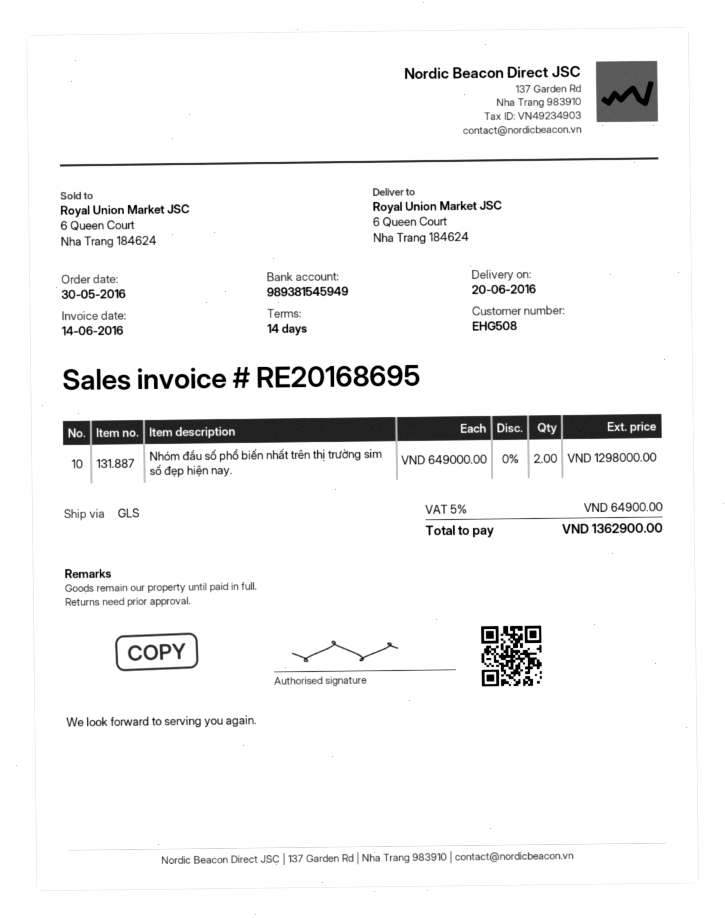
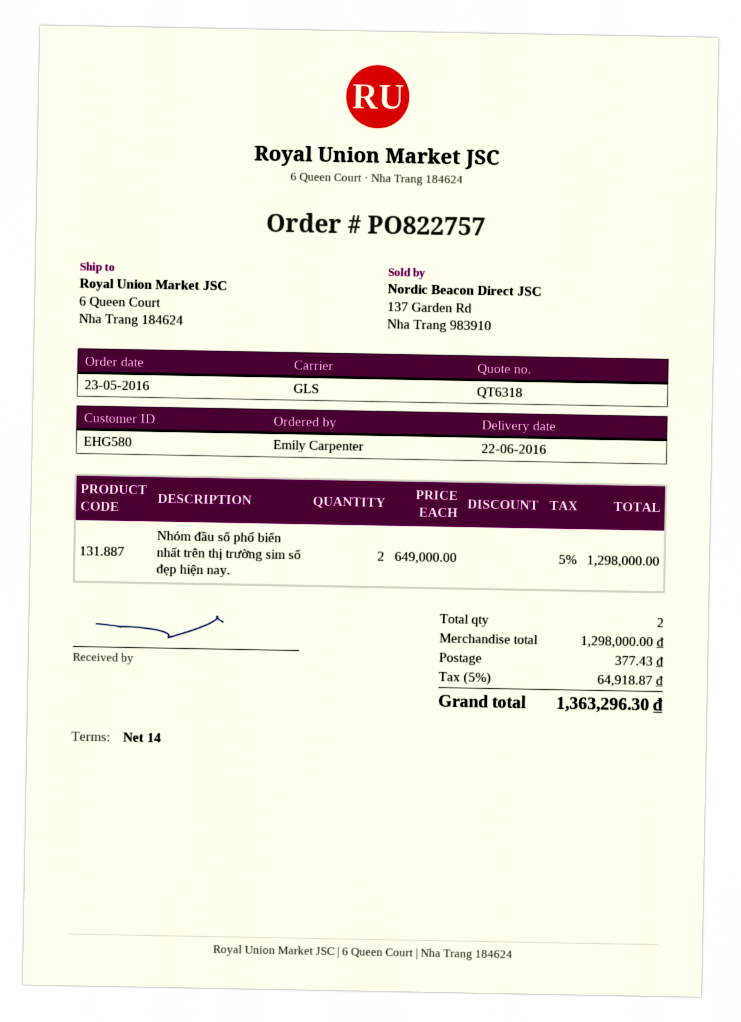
order date: 2016-05-30 -> 2016-05-23
delivery date: 2016-06-20 -> 2016-06-22
customer number: EHG508 -> EHG580
shipping: none -> 377.43
tax: 5% = 64900.00 -> 5% = 64918.87
total: 1362900.00 -> 1363296.30

